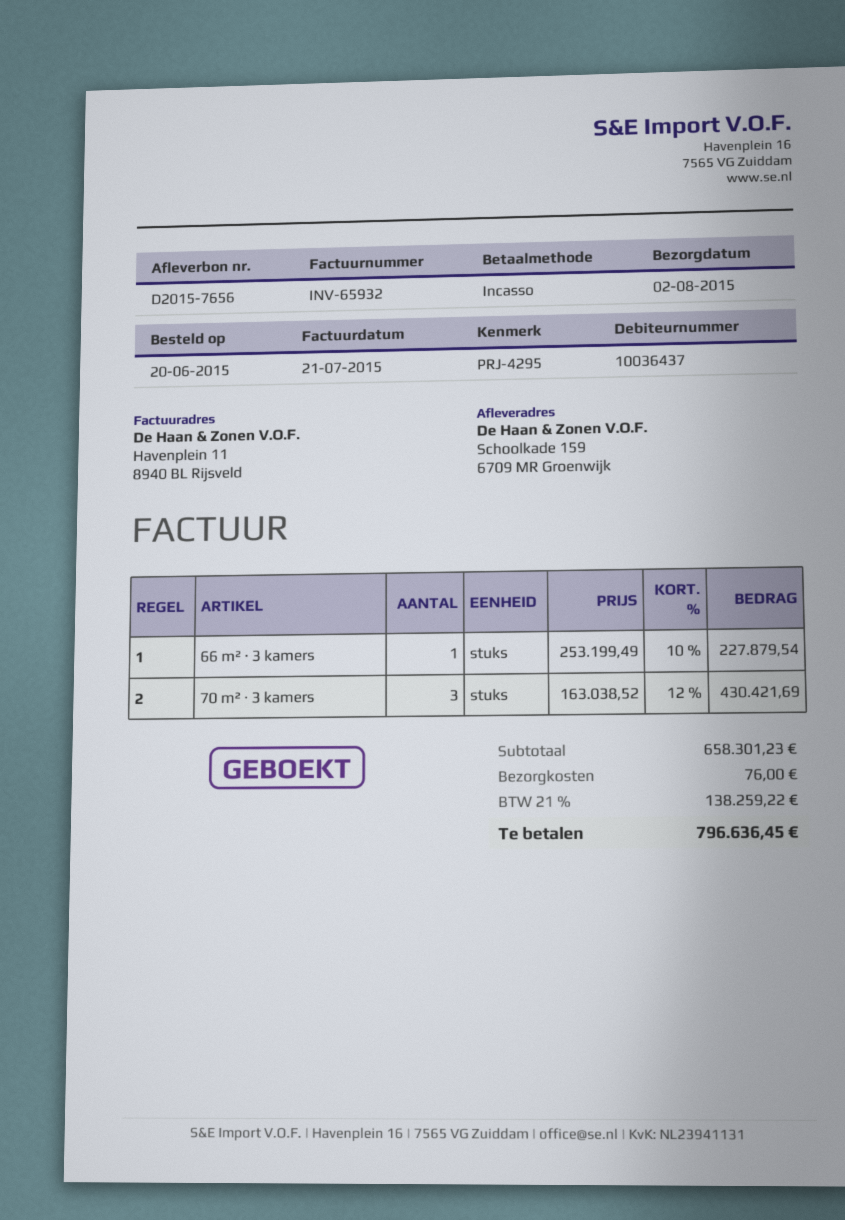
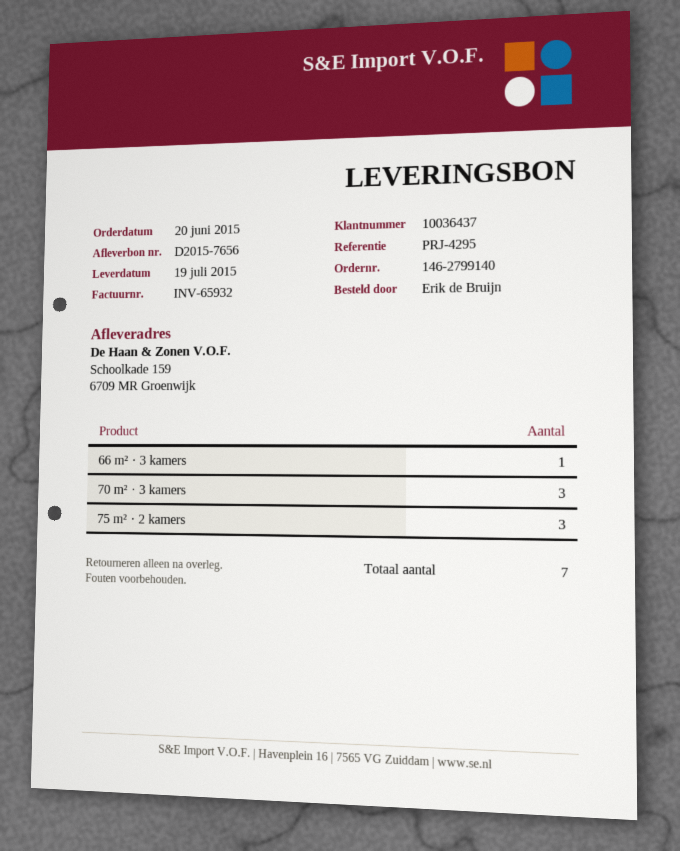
delivery date: 2015-08-02 -> 2015-07-19
75 m² · 2 kamers: none -> 3

